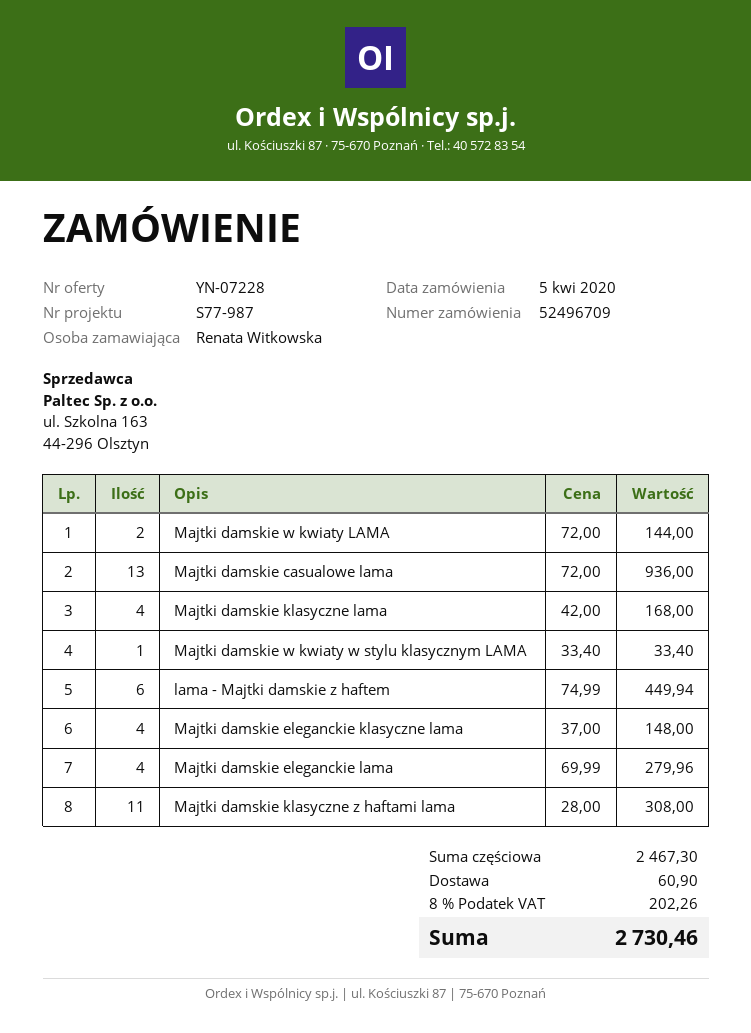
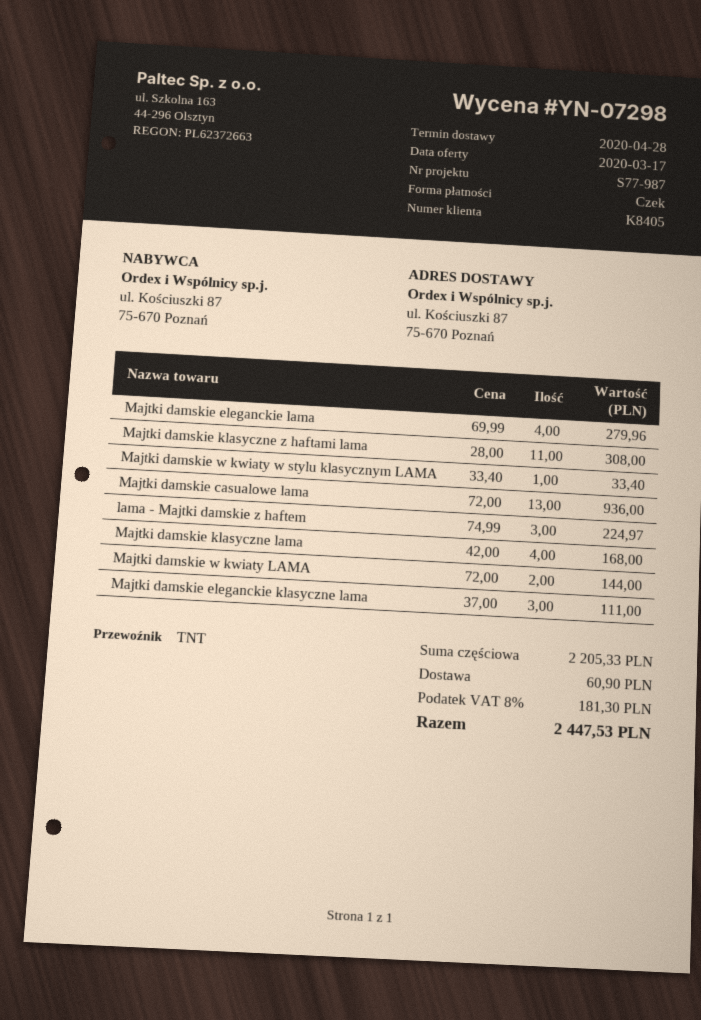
quote number: YN-07228 -> YN-07298
lama - Majtki damskie z haftem: 6 x 74.99 = 449.94 -> 3 x 74.99 = 224.97
Majtki damskie eleganckie klasyczne lama: 4 x 37.00 = 148.00 -> 3 x 37.00 = 111.00
subtotal: 2467.30 -> 2205.33
tax: 8% = 202.26 -> 8% = 181.30
total: 2730.46 -> 2447.53

